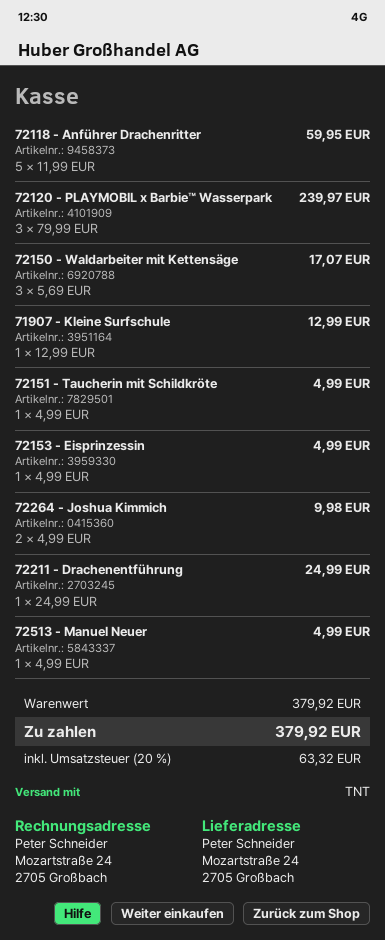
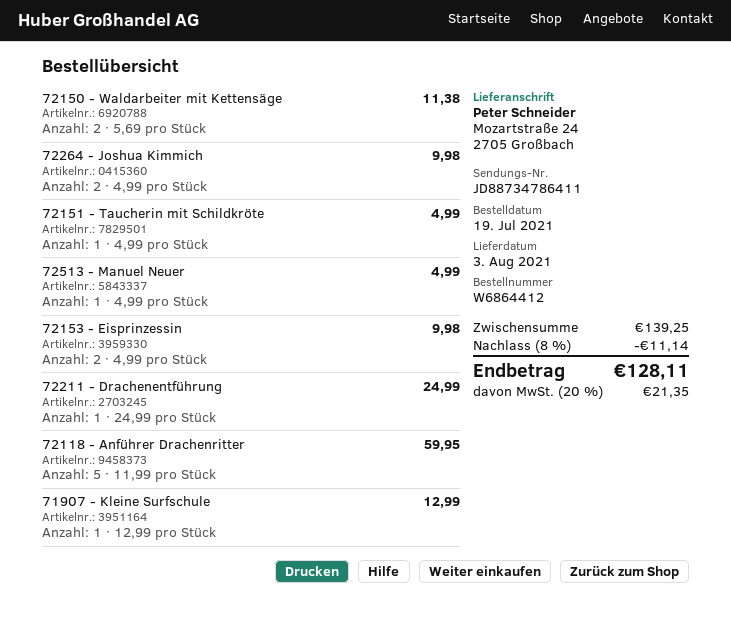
72120 - PLAYMOBIL x Barbie™ Wasserpark: 3 x 79.99 = 239.97 -> none
72150 - Waldarbeiter mit Kettensäge: 3 x 5.69 = 17.07 -> 2 x 5.69 = 11.38
72153 - Eisprinzessin: 1 x 4.99 = 4.99 -> 2 x 4.99 = 9.98
subtotal: 379.92 -> 139.25
discount: none -> 8% = 11.14
tax: 20% = 63.32 -> 20% = 21.35
total: 379.92 -> 128.11

